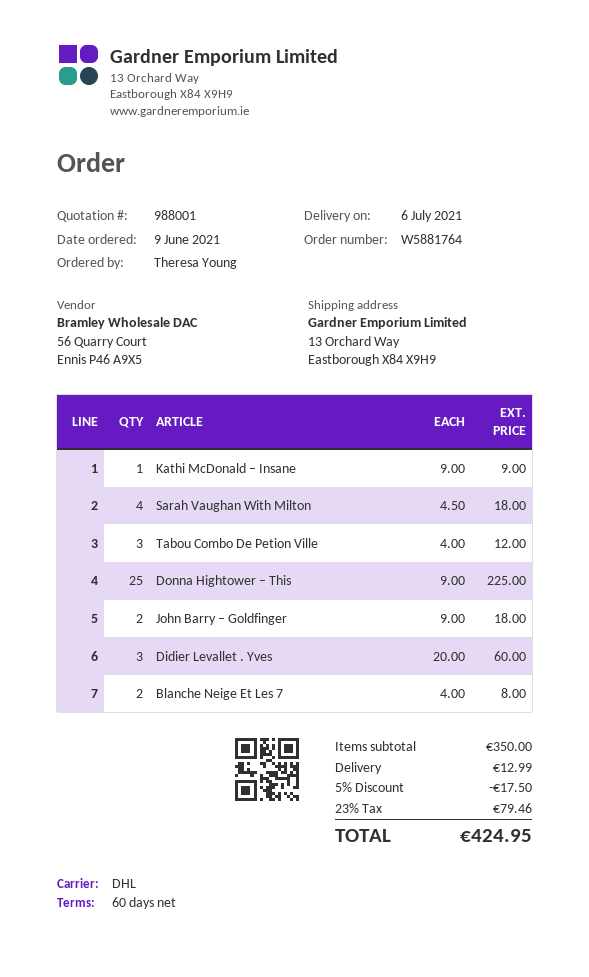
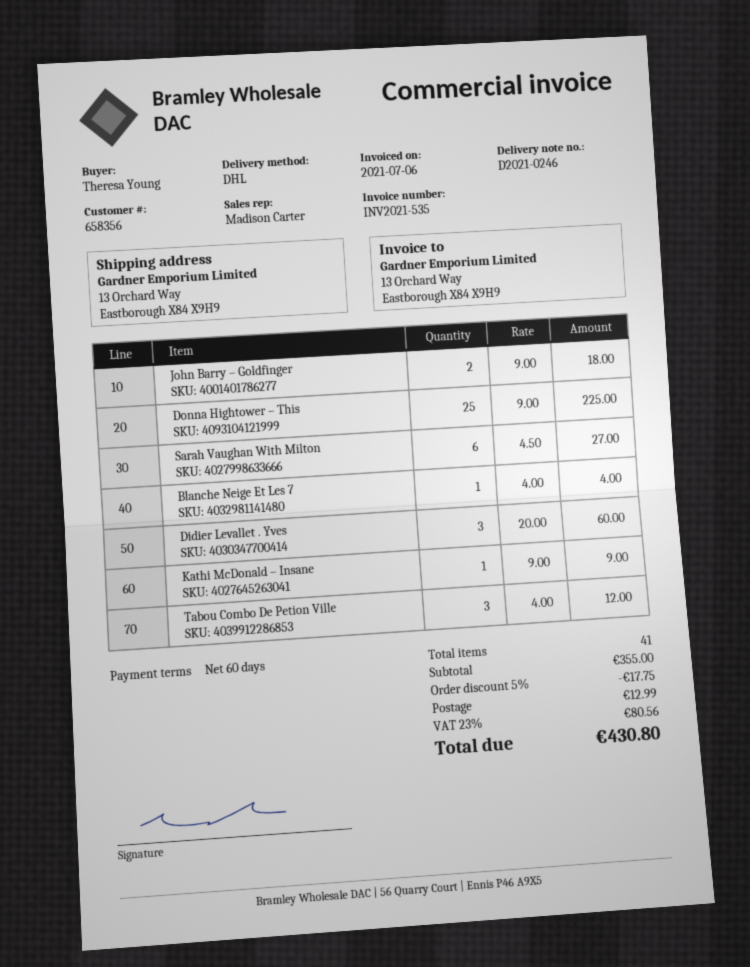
Sarah Vaughan With Milton: 4 x 4.50 = 18.00 -> 6 x 4.50 = 27.00
Blanche Neige Et Les 7: 2 x 4.00 = 8.00 -> 1 x 4.00 = 4.00
subtotal: 350.00 -> 355.00
discount: 5% = 17.50 -> 5% = 17.75
tax: 23% = 79.46 -> 23% = 80.56
total: 424.95 -> 430.80

